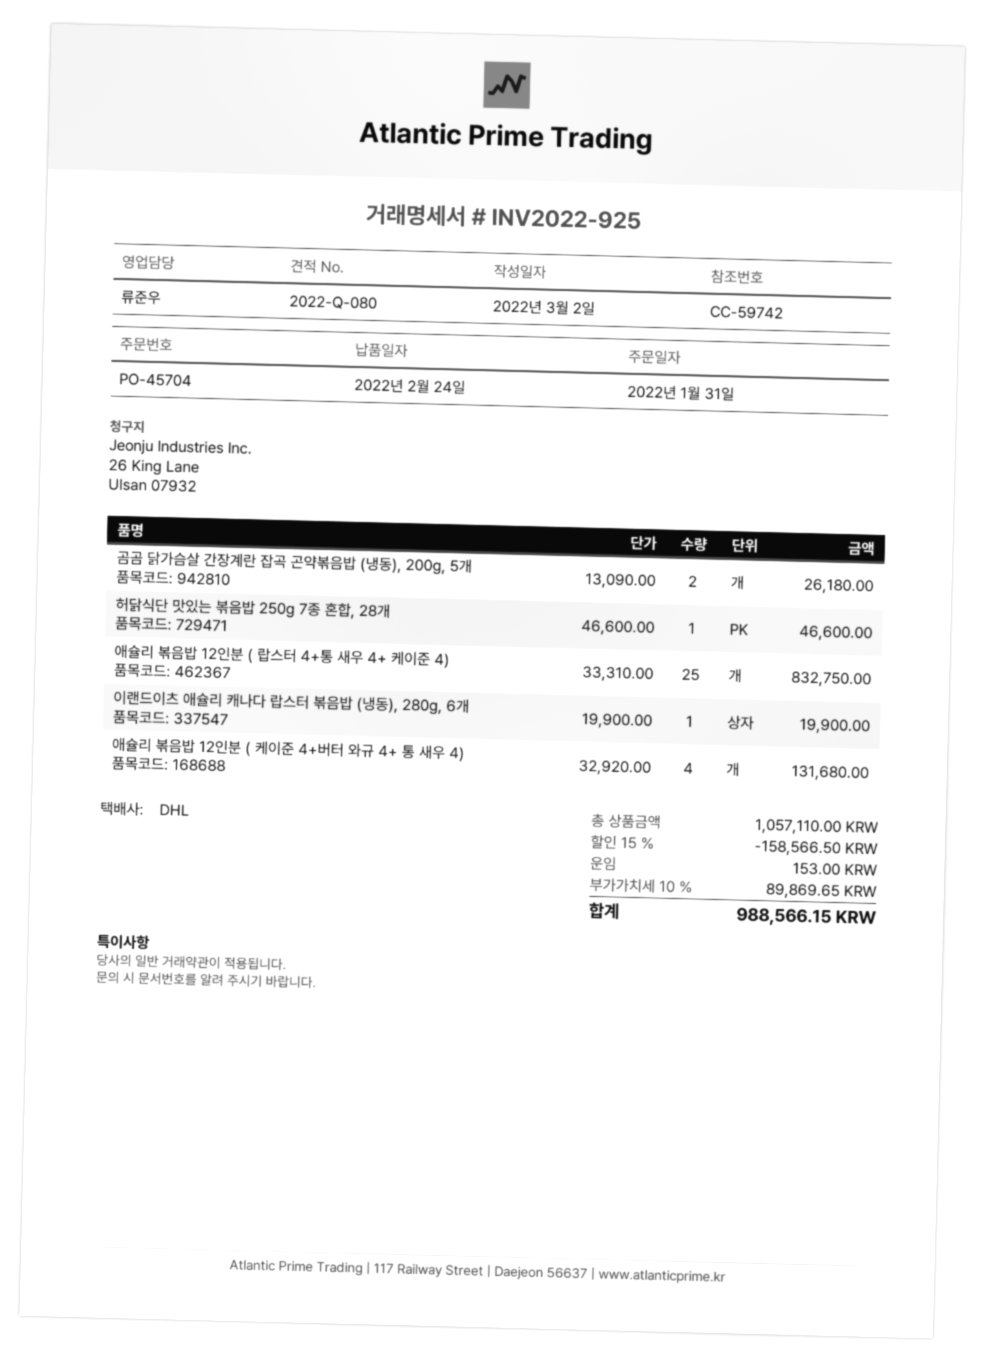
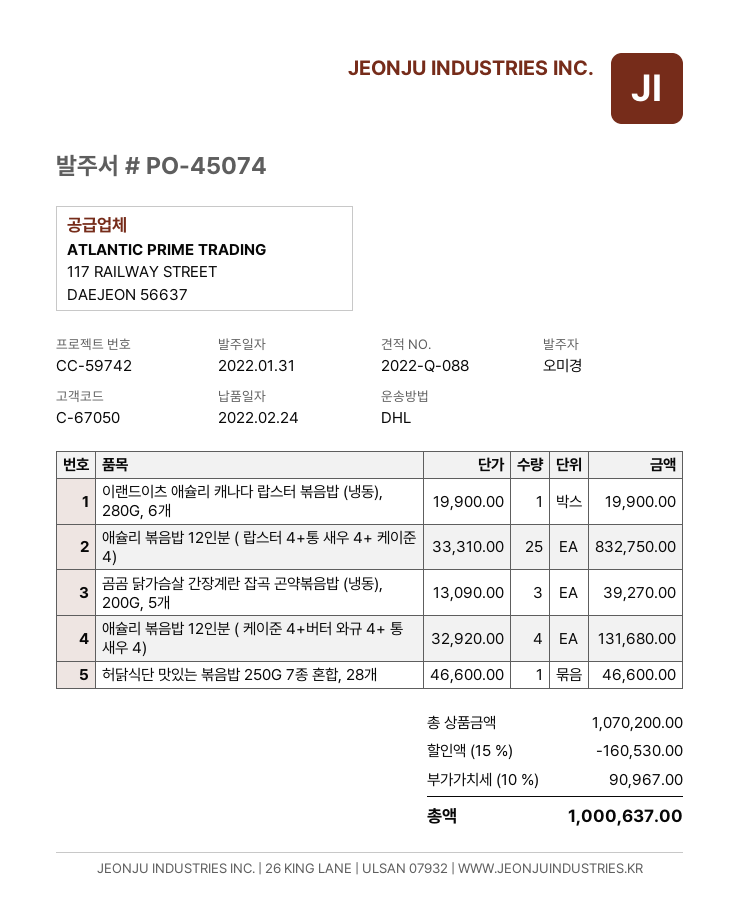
quote number: 2022-Q-080 -> 2022-Q-088
order number: PO-45704 -> PO-45074
곰곰 닭가슴살 간장계란 잡곡 곤약볶음밥 (냉동), 200g, 5개: 2 x 13090.00 = 26180.00 -> 3 x 13090.00 = 39270.00
subtotal: 1057110.00 -> 1070200.00
discount: 15% = 158566.50 -> 15% = 160530.00
shipping: 153.00 -> none
tax: 10% = 89869.65 -> 10% = 90967.00
total: 988566.15 -> 1000637.00

